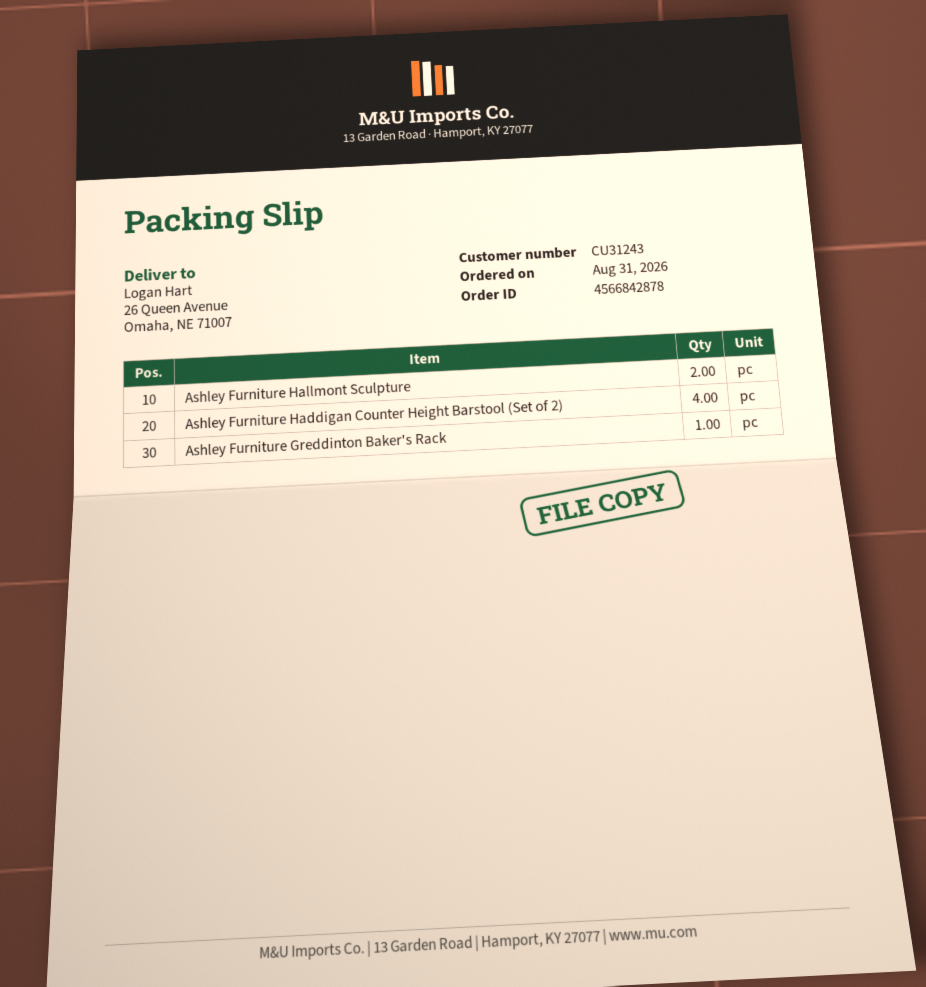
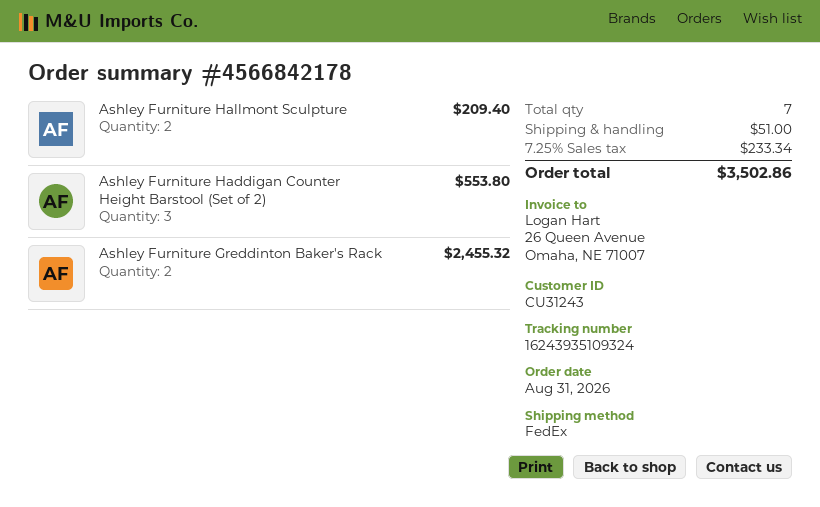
order number: 4566842878 -> 4566842178
Ashley Furniture Haddigan Counter Height Barstool (Set of 2): 4 -> 3
Ashley Furniture Greddinton Baker's Rack: 1 -> 2

